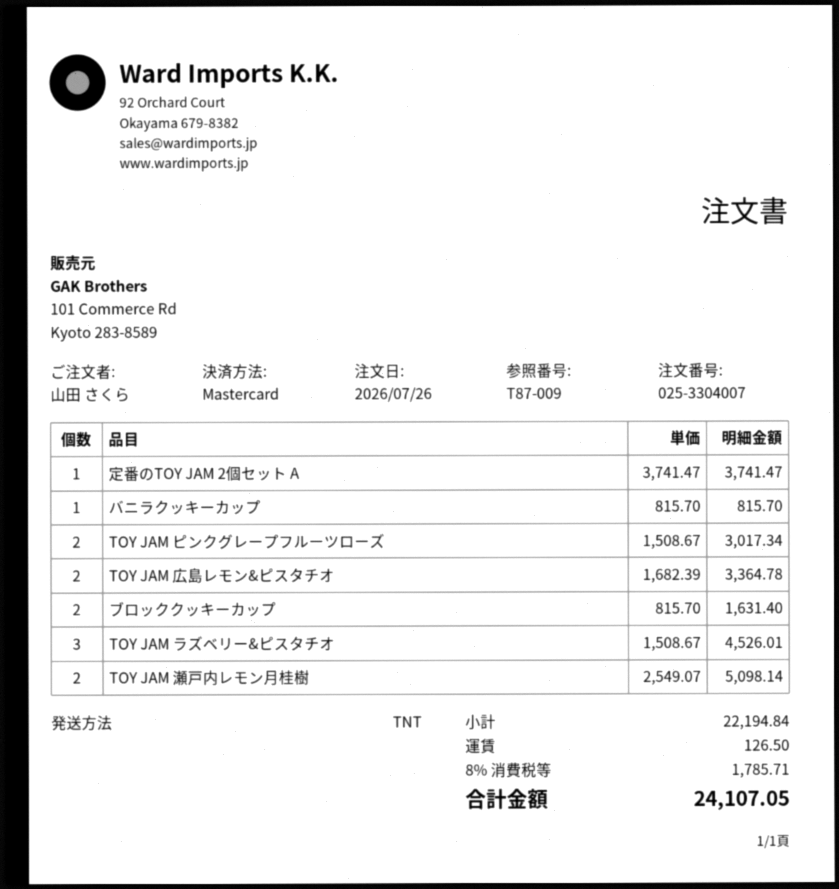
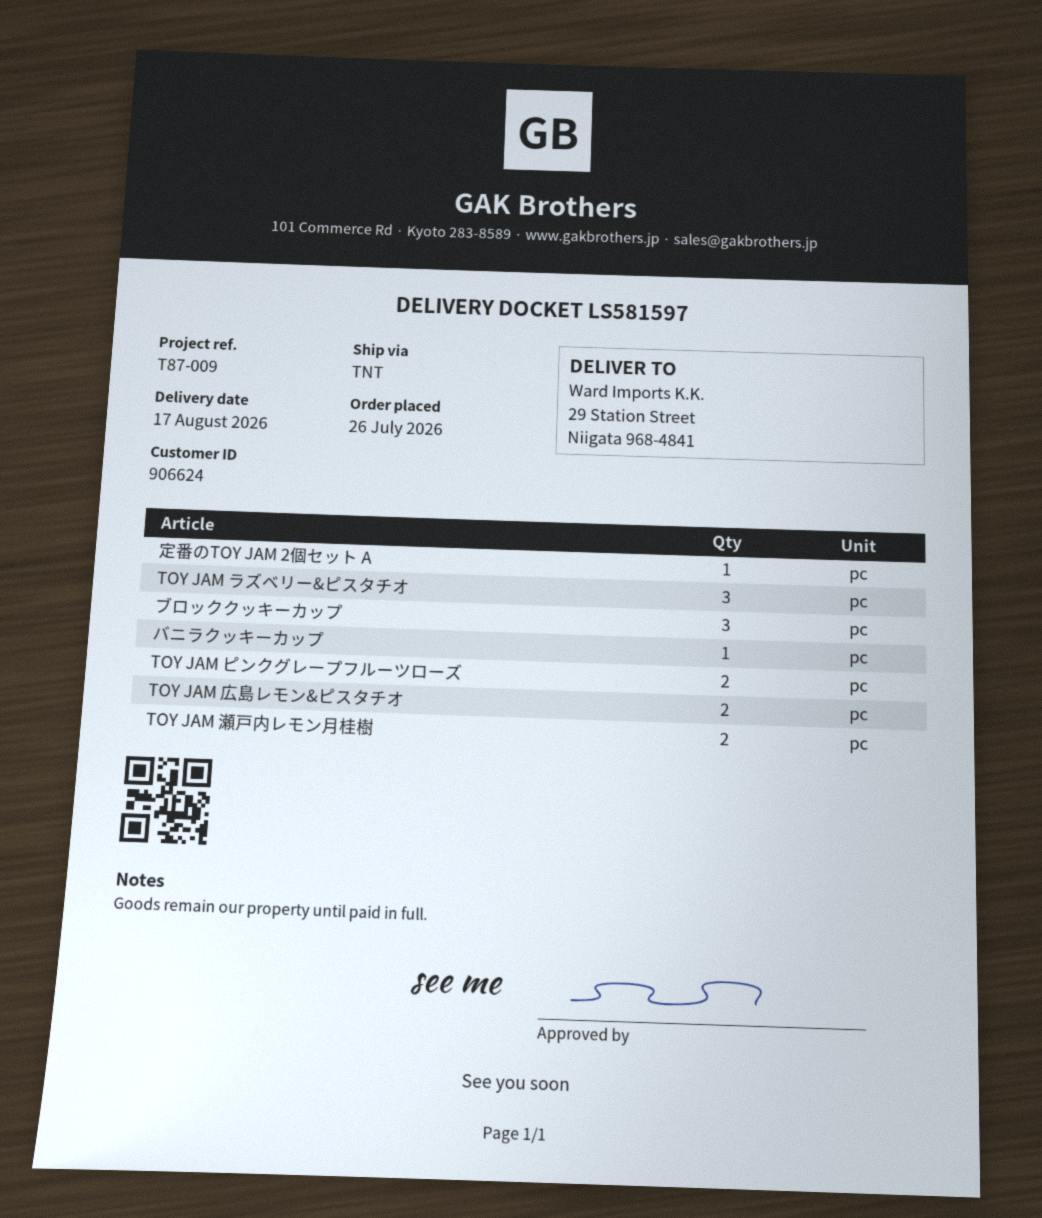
ブロッククッキーカップ: 2 -> 3

